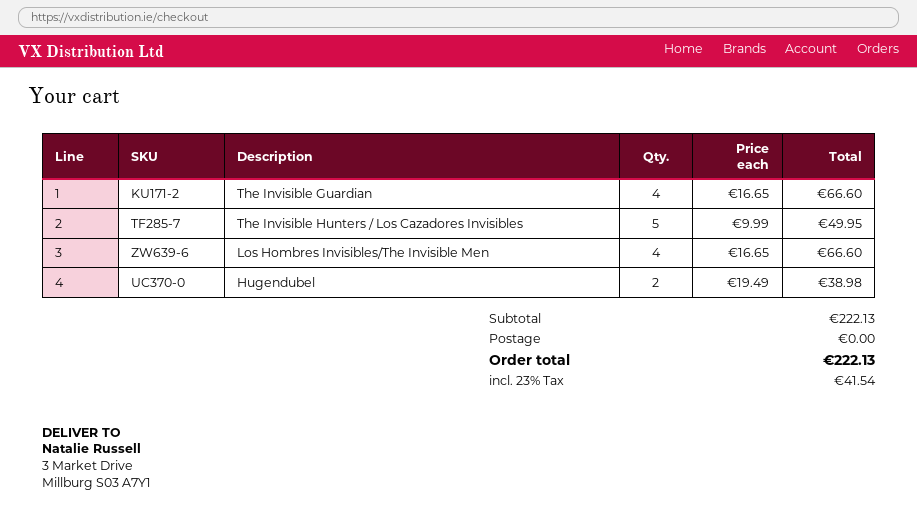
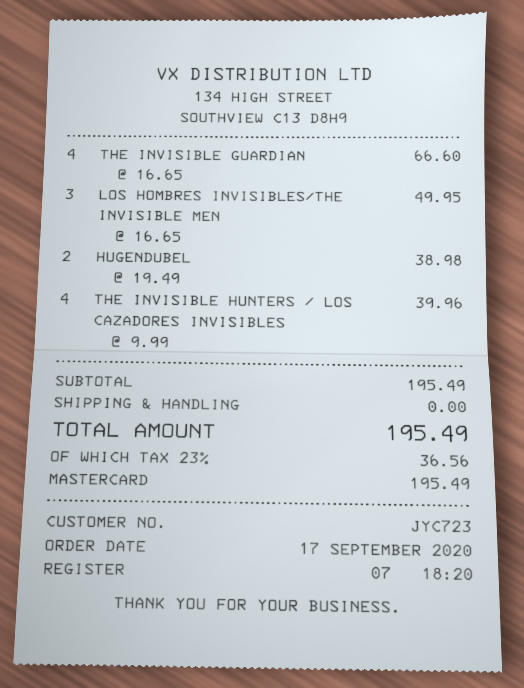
The Invisible Hunters / Los Cazadores Invisibles: 5 x 9.99 = 49.95 -> 4 x 9.99 = 39.96
Los Hombres Invisibles/The Invisible Men: 4 x 16.65 = 66.60 -> 3 x 16.65 = 49.95
subtotal: 222.13 -> 195.49
tax: 23% = 41.54 -> 23% = 36.56
total: 222.13 -> 195.49

